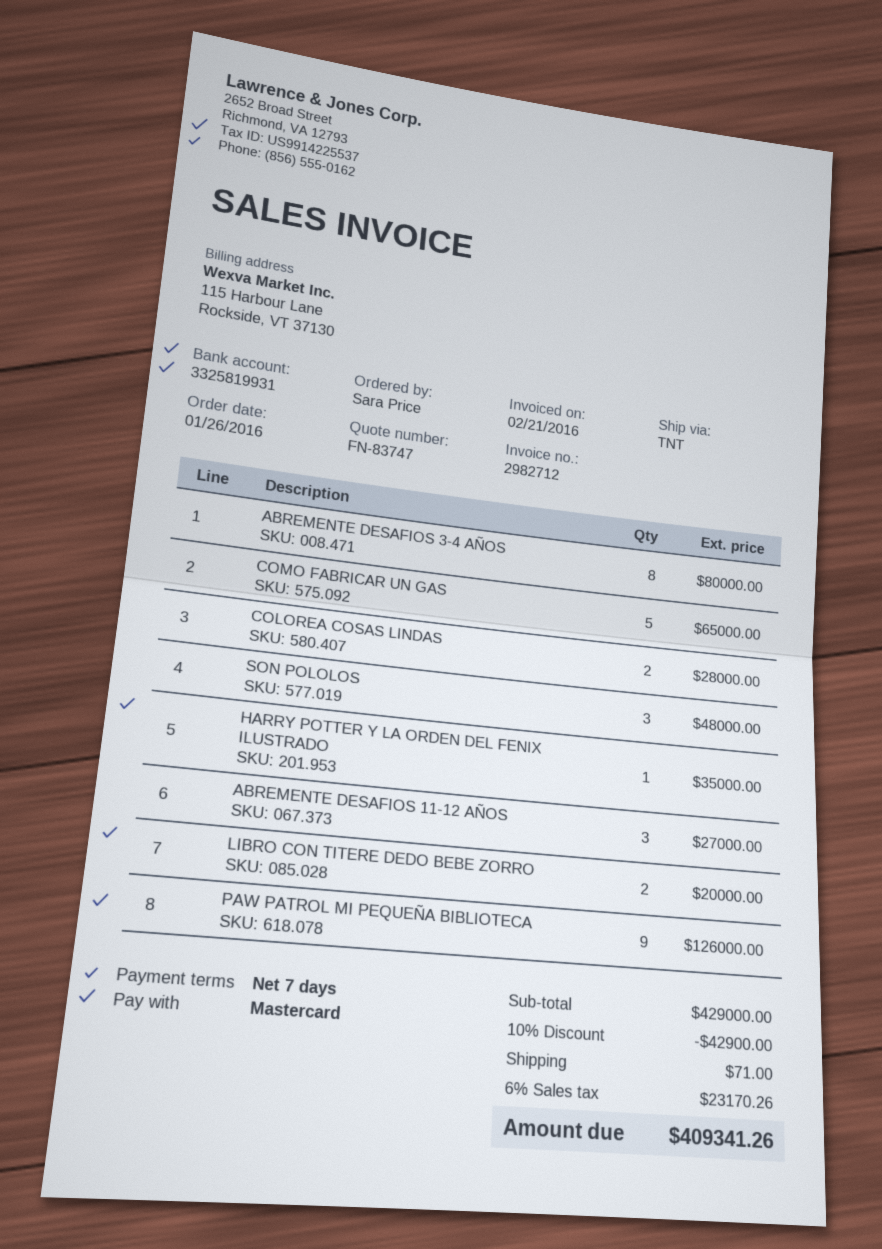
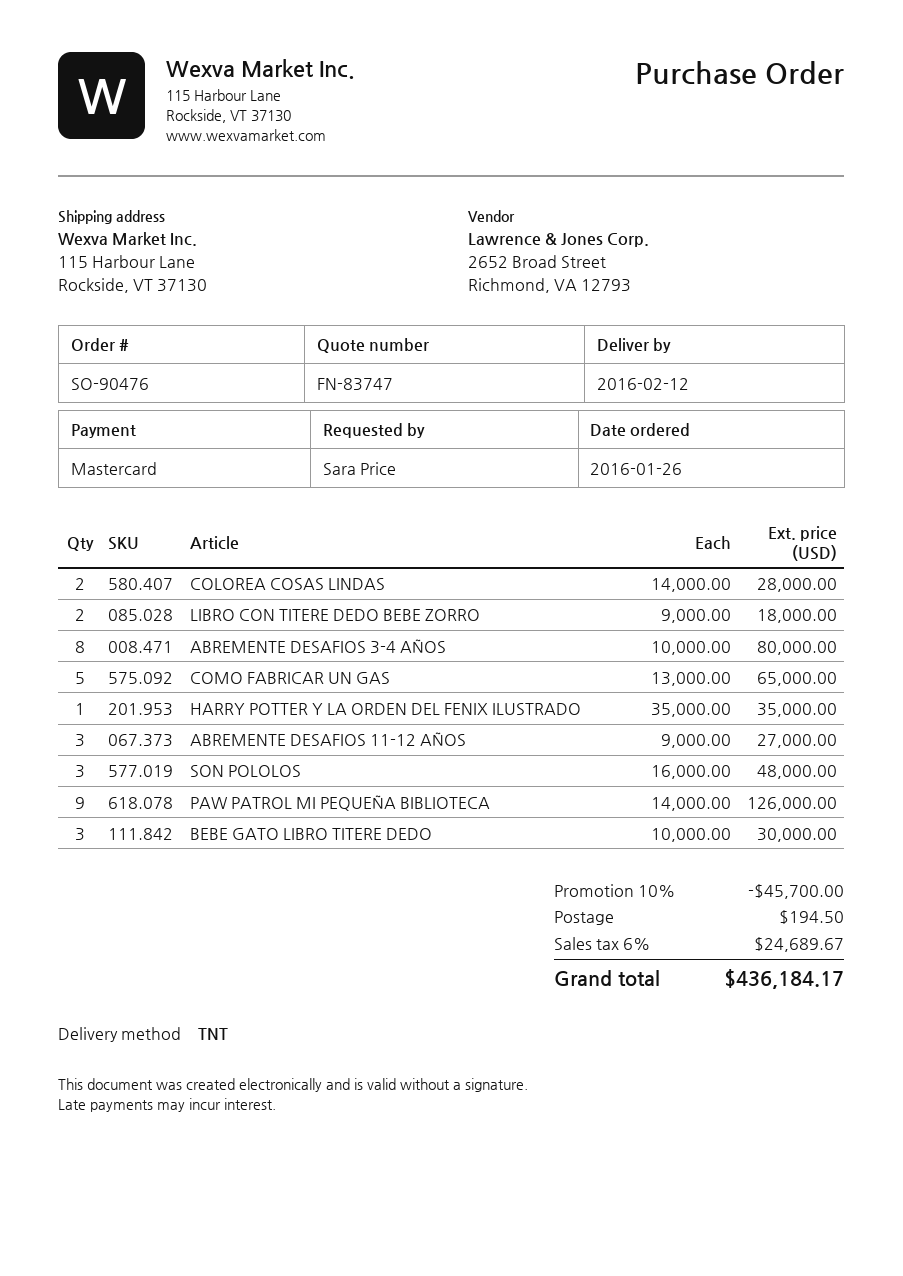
LIBRO CON TITERE DEDO BEBE ZORRO: 2 for 20000.00 -> 2 for 18000.00
BEBE GATO LIBRO TITERE DEDO: none -> 3 for 30000.00
discount: 10% = 42900.00 -> 10% = 45700.00
shipping: 71.00 -> 194.50
tax: 6% = 23170.26 -> 6% = 24689.67
total: 409341.26 -> 436184.17

